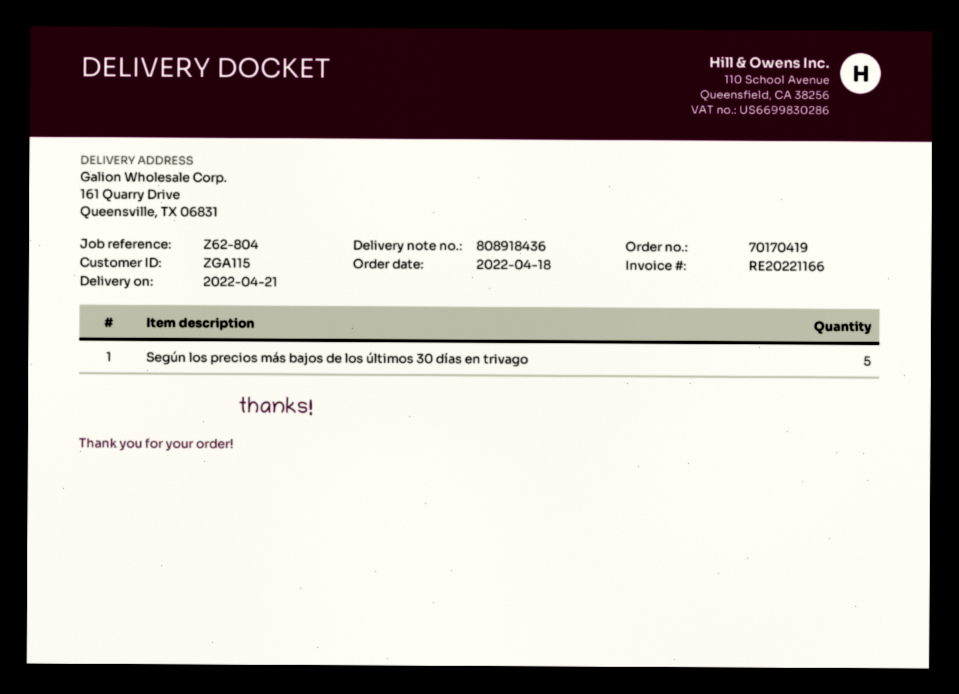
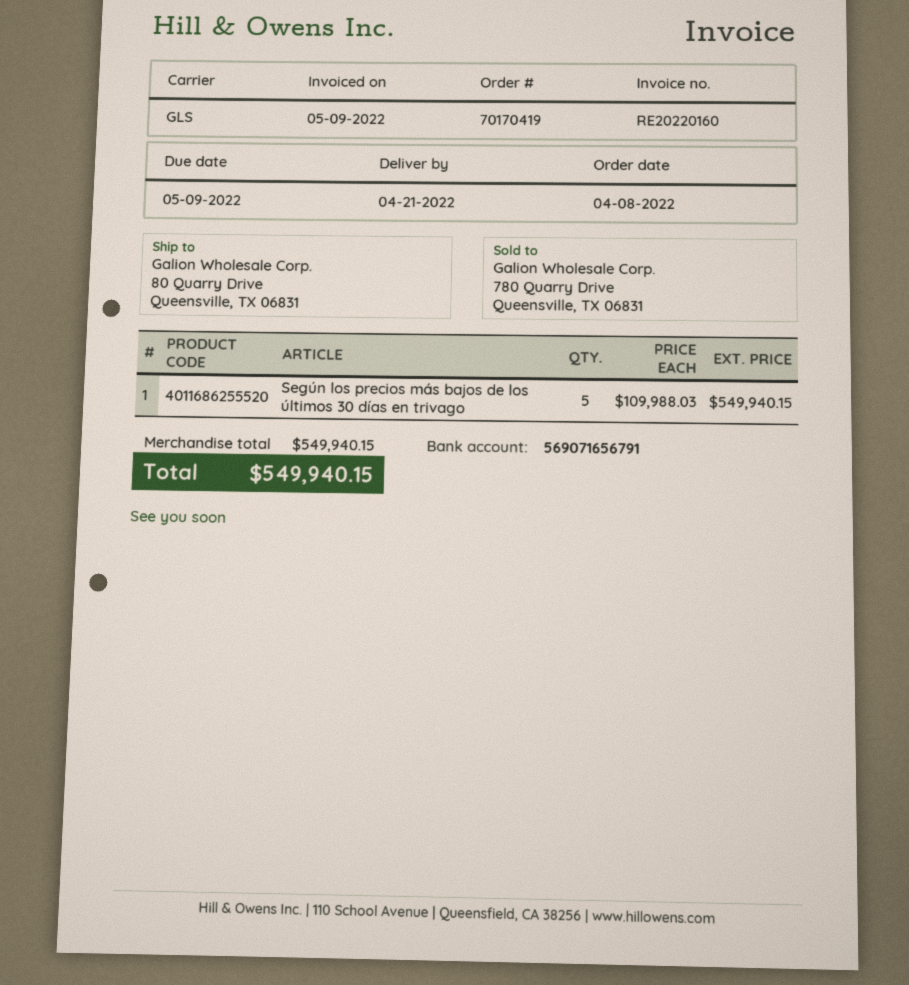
order date: 2022-04-18 -> 2022-04-08
invoice number: RE20221166 -> RE20220160
ship to: 161 Quarry Drive, Queensville, TX 06831 -> 80 Quarry Drive, Queensville, TX 06831

